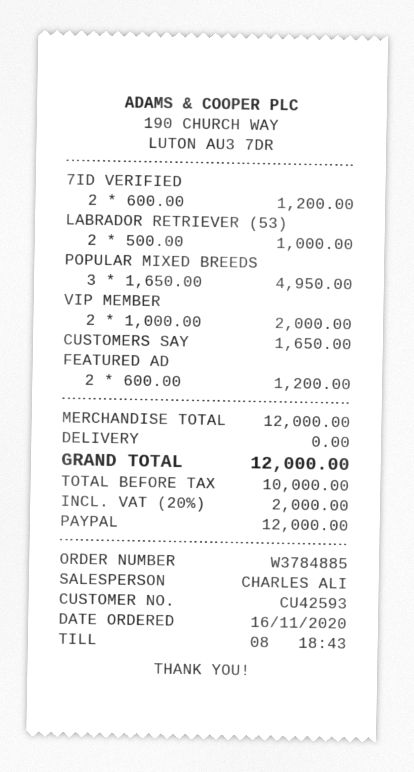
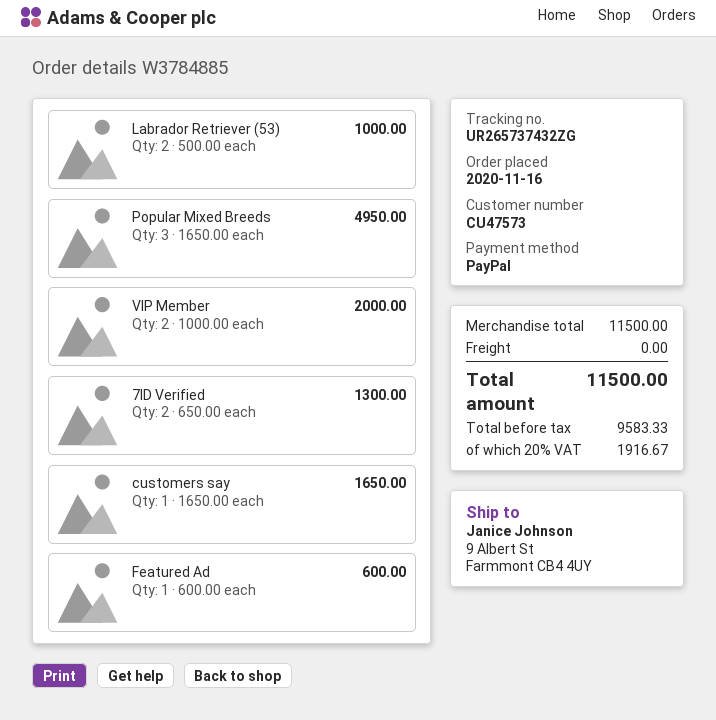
customer number: CU42593 -> CU47573
7ID VERIFIED: 2 x 600.00 = 1200.00 -> 2 x 650.00 = 1300.00
FEATURED AD: 2 x 600.00 = 1200.00 -> 1 x 600.00 = 600.00
subtotal: 12000.00 -> 11500.00
net: 10000.00 -> 9583.33
tax: 20% = 2000.00 -> 20% = 1916.67
total: 12000.00 -> 11500.00

